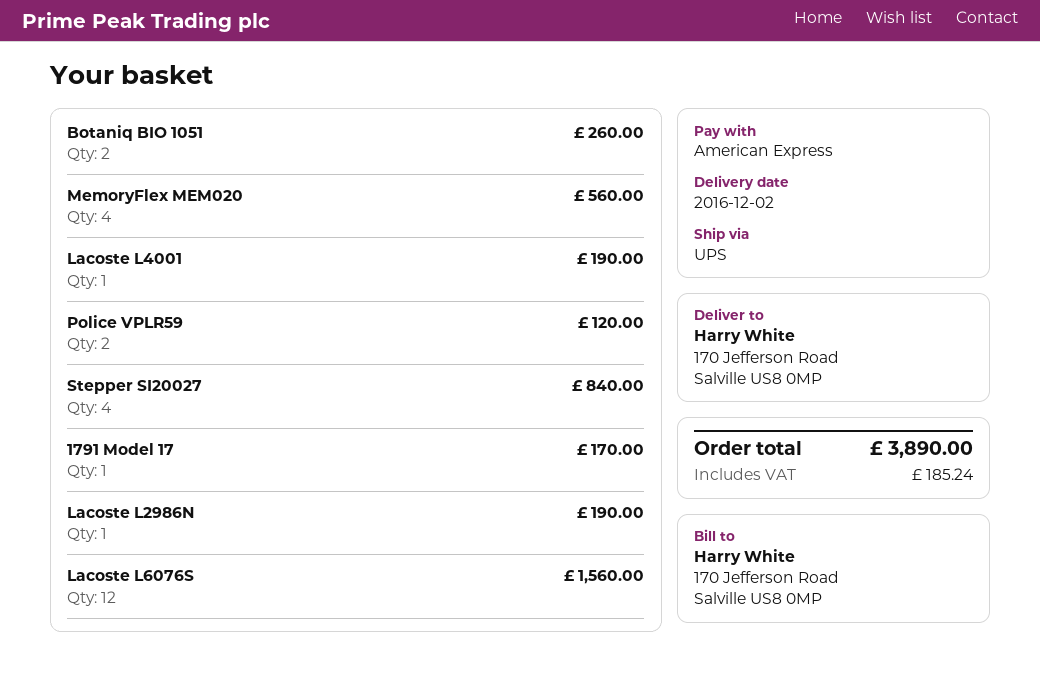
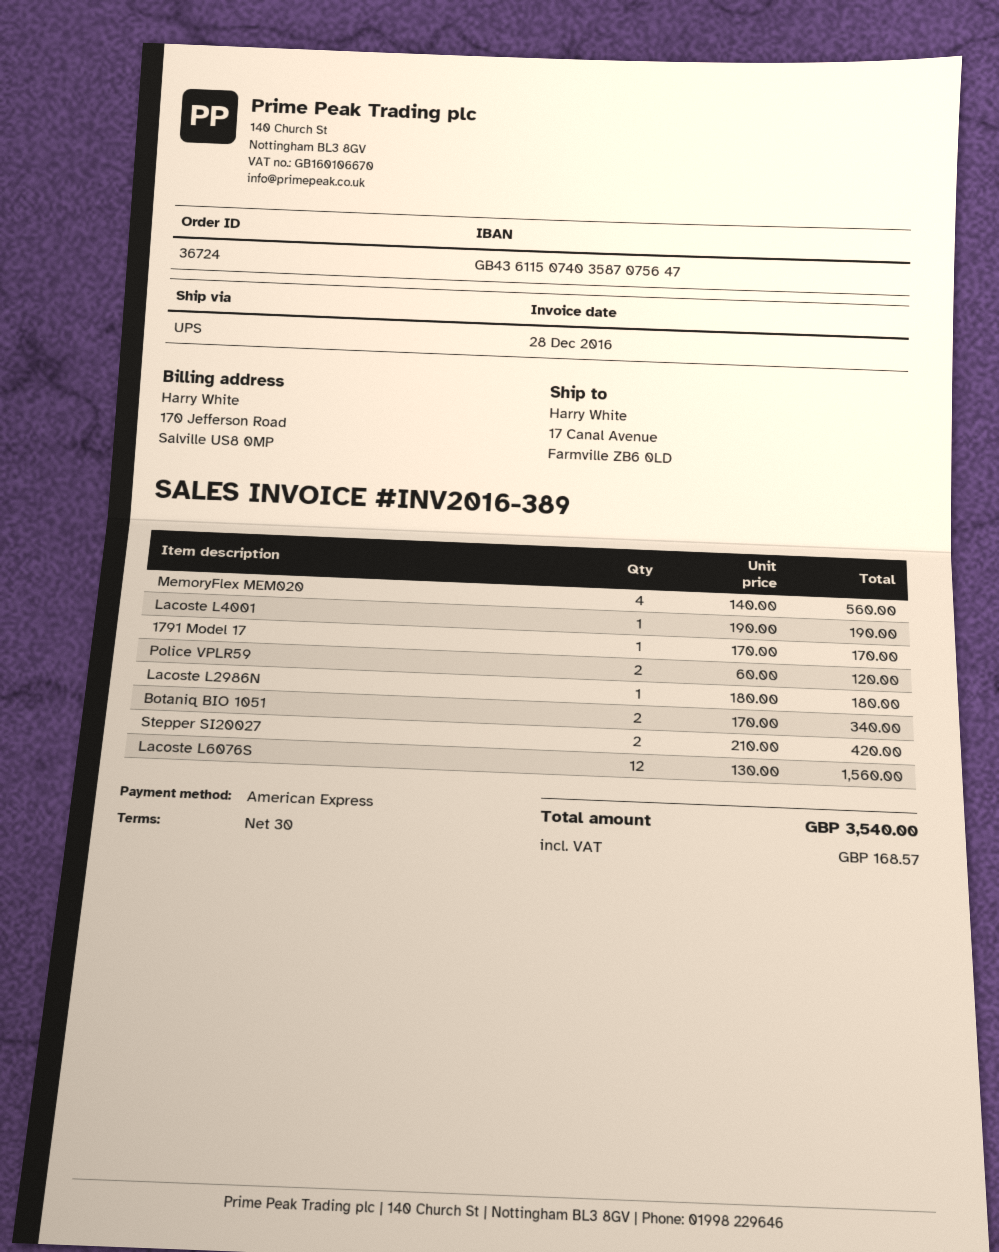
ship to: 170 Jefferson Road, Salville US8 0MP -> 17 Canal Avenue, Farmville ZB6 0LD
Botaniq BIO 1051: 2 for 260.00 -> 2 for 340.00
Stepper SI20027: 4 for 840.00 -> 2 for 420.00
Lacoste L2986N: 1 for 190.00 -> 1 for 180.00
tax: 185.24 -> 168.57
total: 3890.00 -> 3540.00

